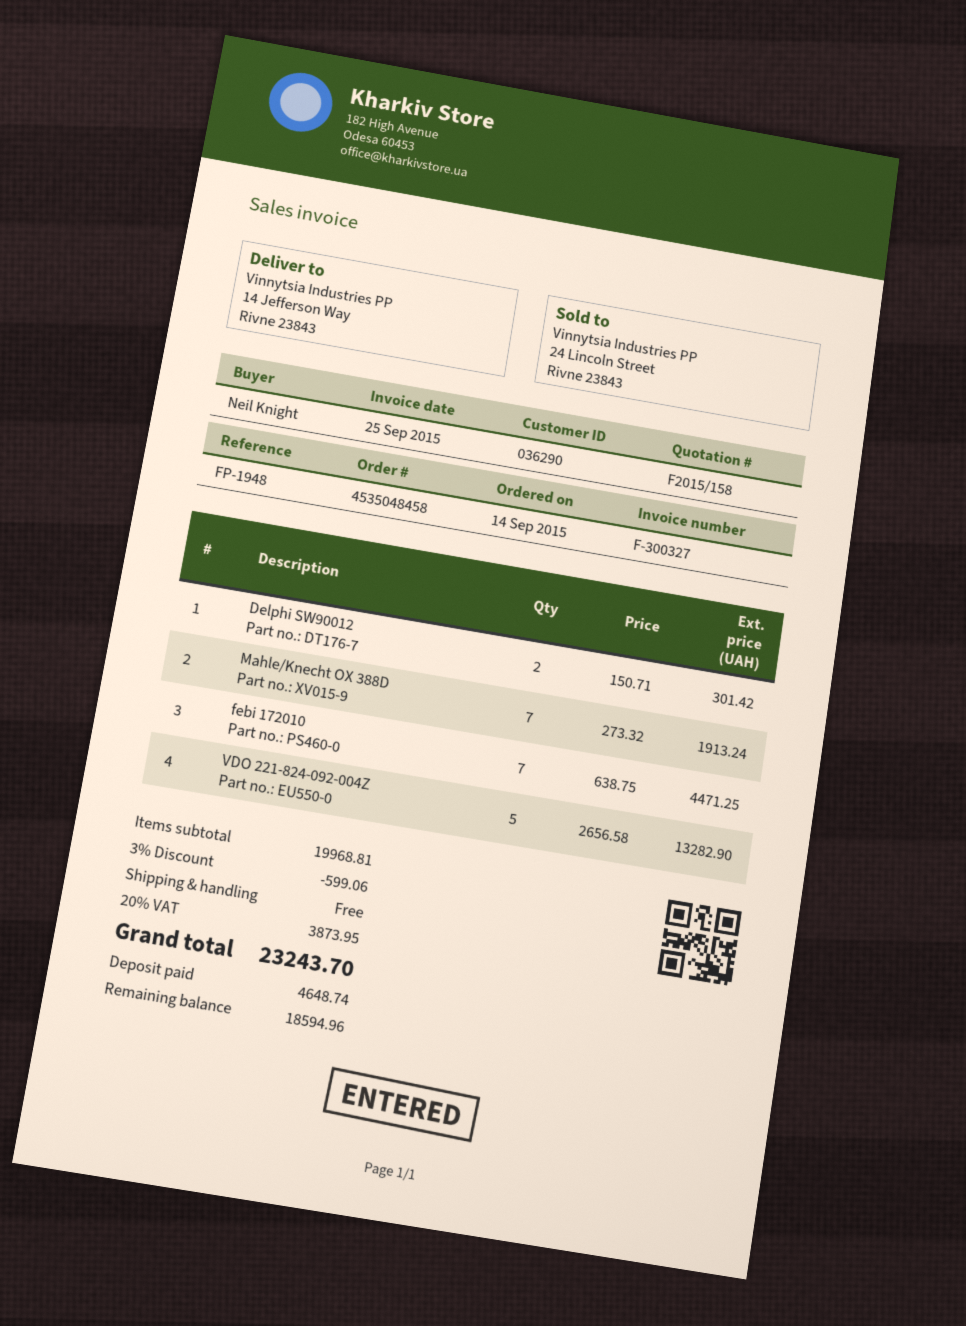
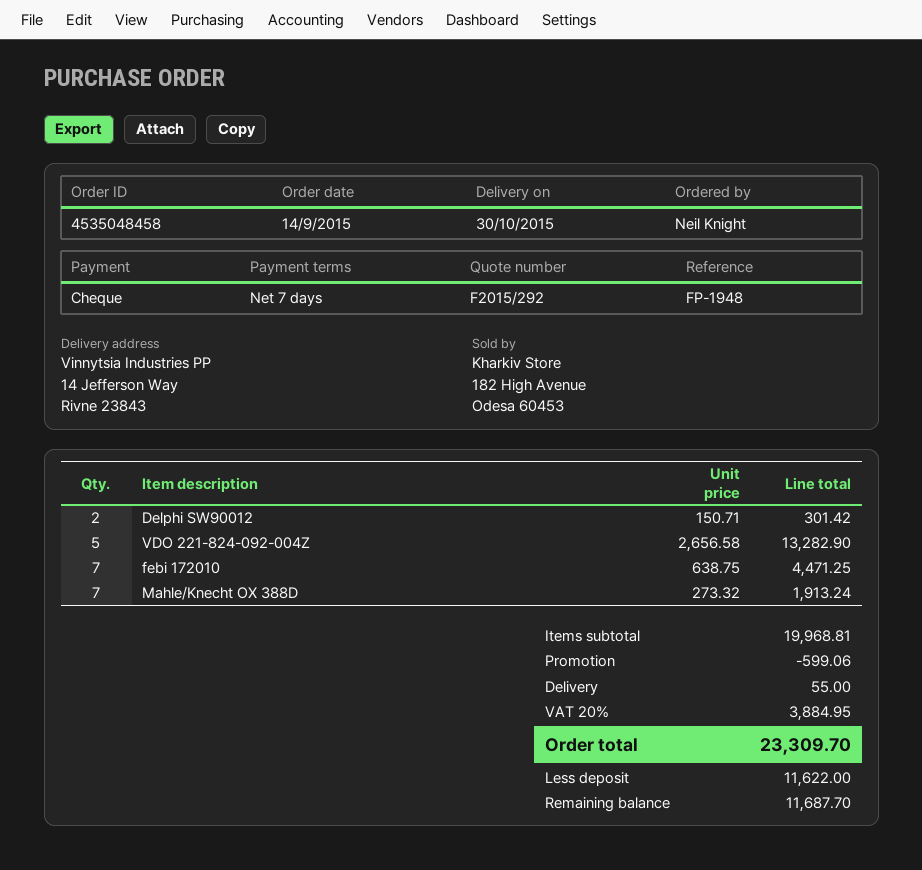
quote number: F2015/158 -> F2015/292
shipping: 0.00 -> 55.00
tax: 20% = 3873.95 -> 20% = 3884.95
total: 23243.70 -> 23309.70
deposit: 4648.74 -> 11622.00
balance: 18594.96 -> 11687.70

